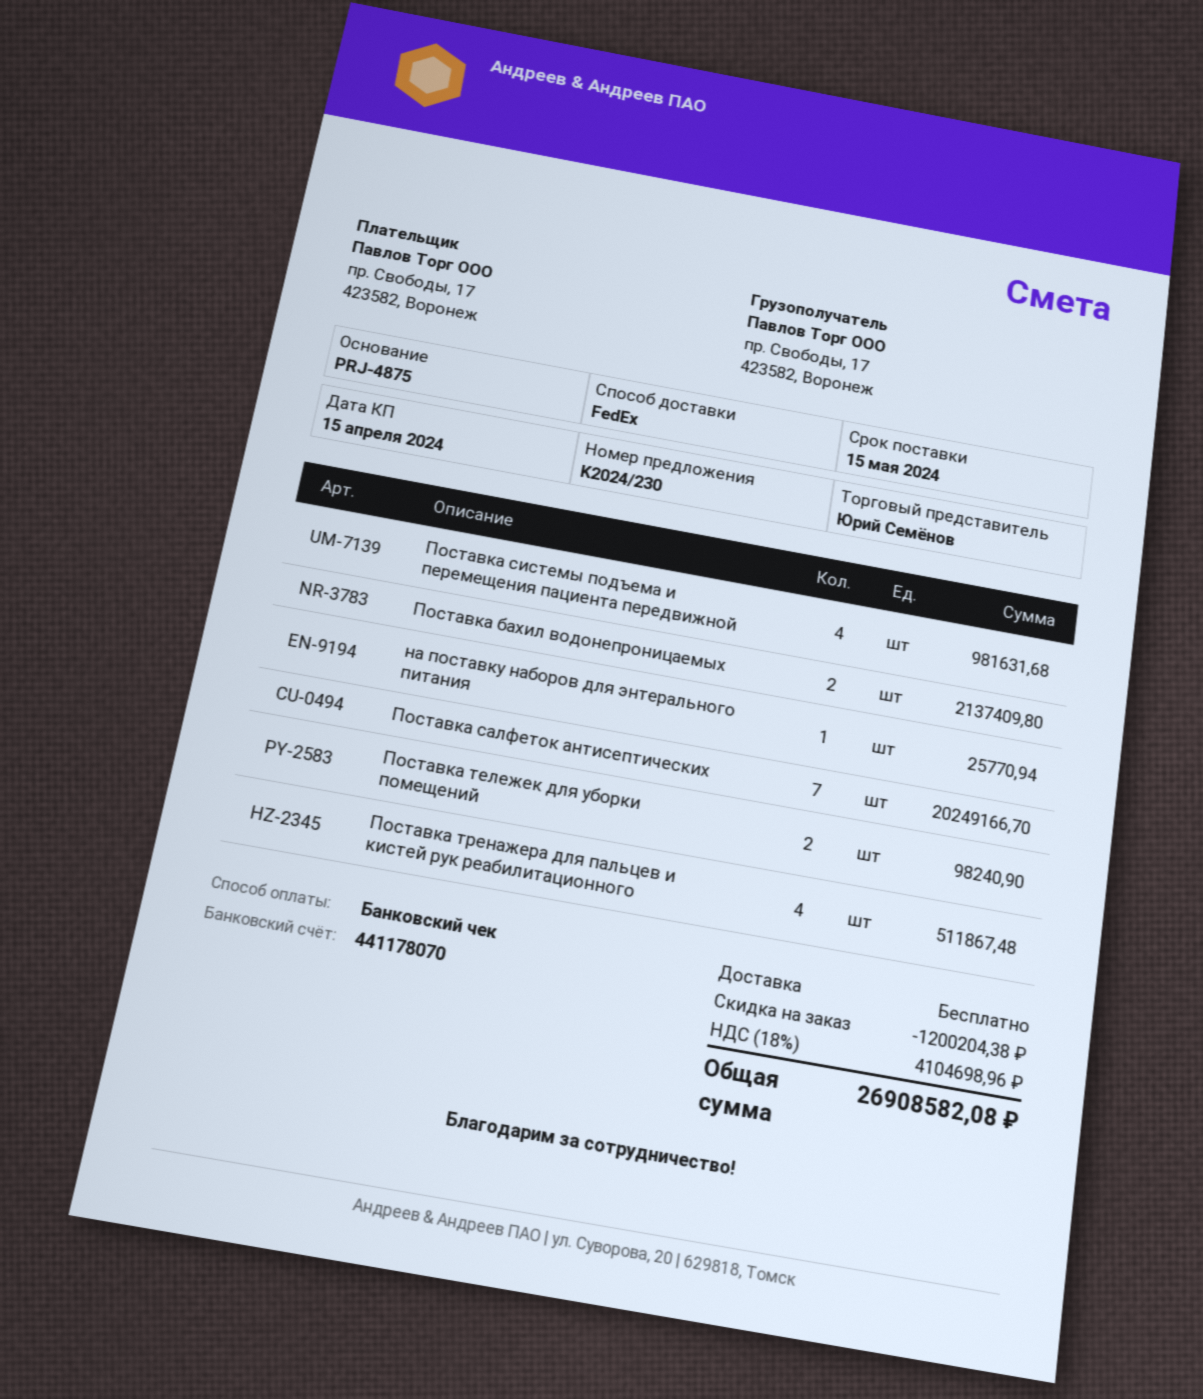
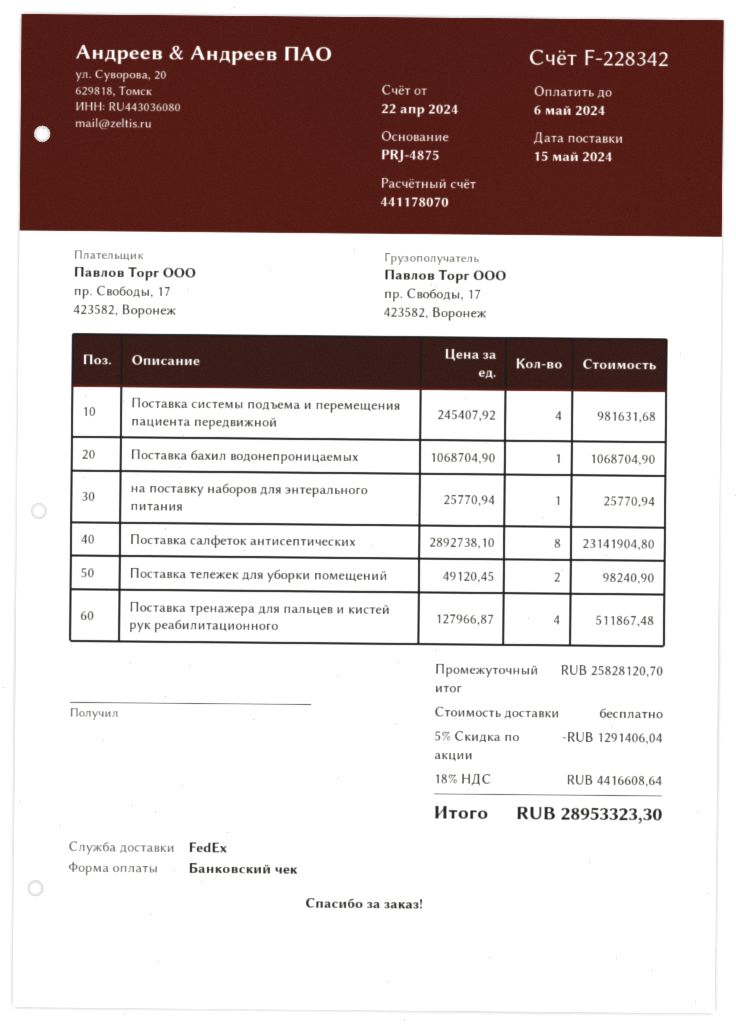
Поставка бахил водонепроницаемых: 2 for 2137409.80 -> 1 for 1068704.90
Поставка салфеток антисептических: 7 for 20249166.70 -> 8 for 23141904.80
discount: 1200204.38 -> 1291406.04
tax: 18% = 4104698.96 -> 18% = 4416608.64
total: 26908582.08 -> 28953323.30

